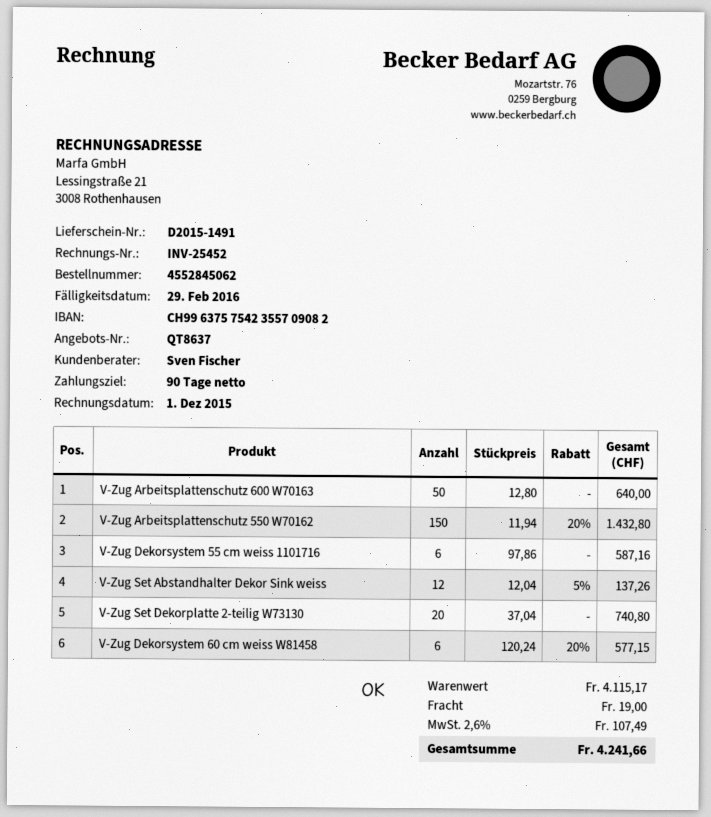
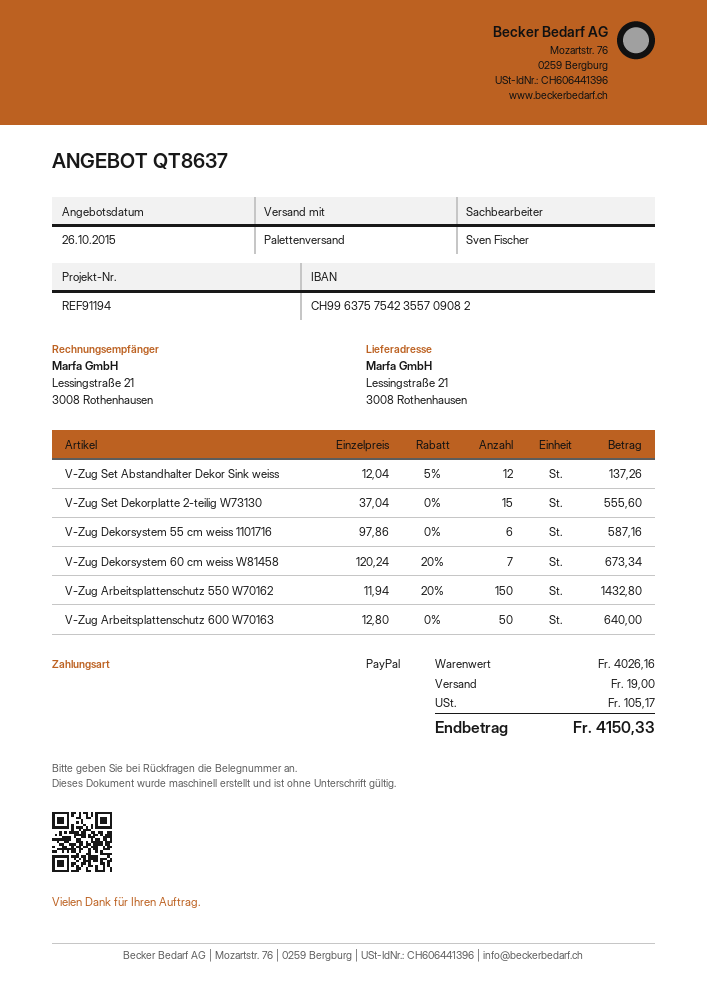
V-Zug Set Dekorplatte 2-teilig W73130: 20 x 37.04 = 740.80 -> 15 x 37.04 = 555.60
V-Zug Dekorsystem 60 cm weiss W81458: 6 x 120.24 - 20% = 577.15 -> 7 x 120.24 - 20% = 673.34
subtotal: 4115.17 -> 4026.16
tax: 107.49 -> 105.17
total: 4241.66 -> 4150.33

